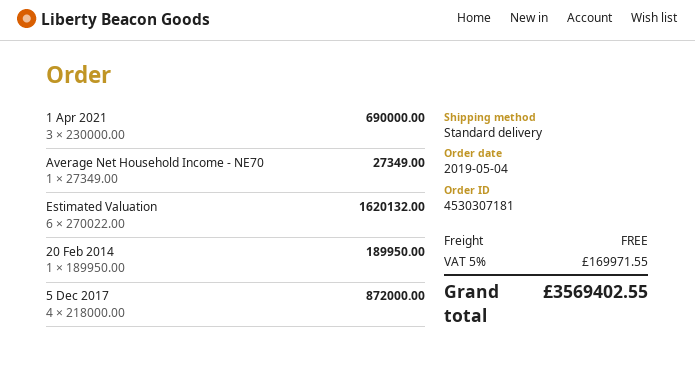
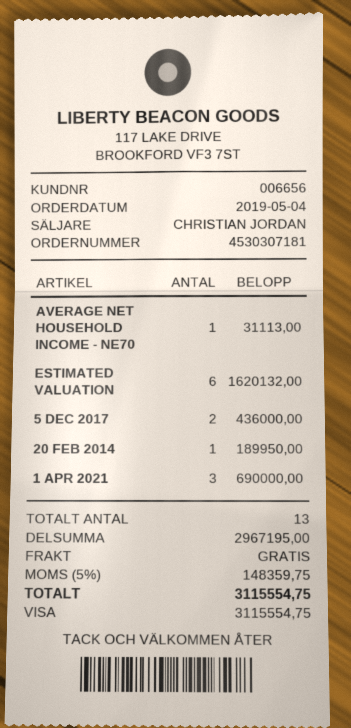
Average Net Household Income - NE70: 1 for 27349.00 -> 1 for 31113.00
5 Dec 2017: 4 for 872000.00 -> 2 for 436000.00
tax: 5% = 169971.55 -> 5% = 148359.75
total: 3569402.55 -> 3115554.75

